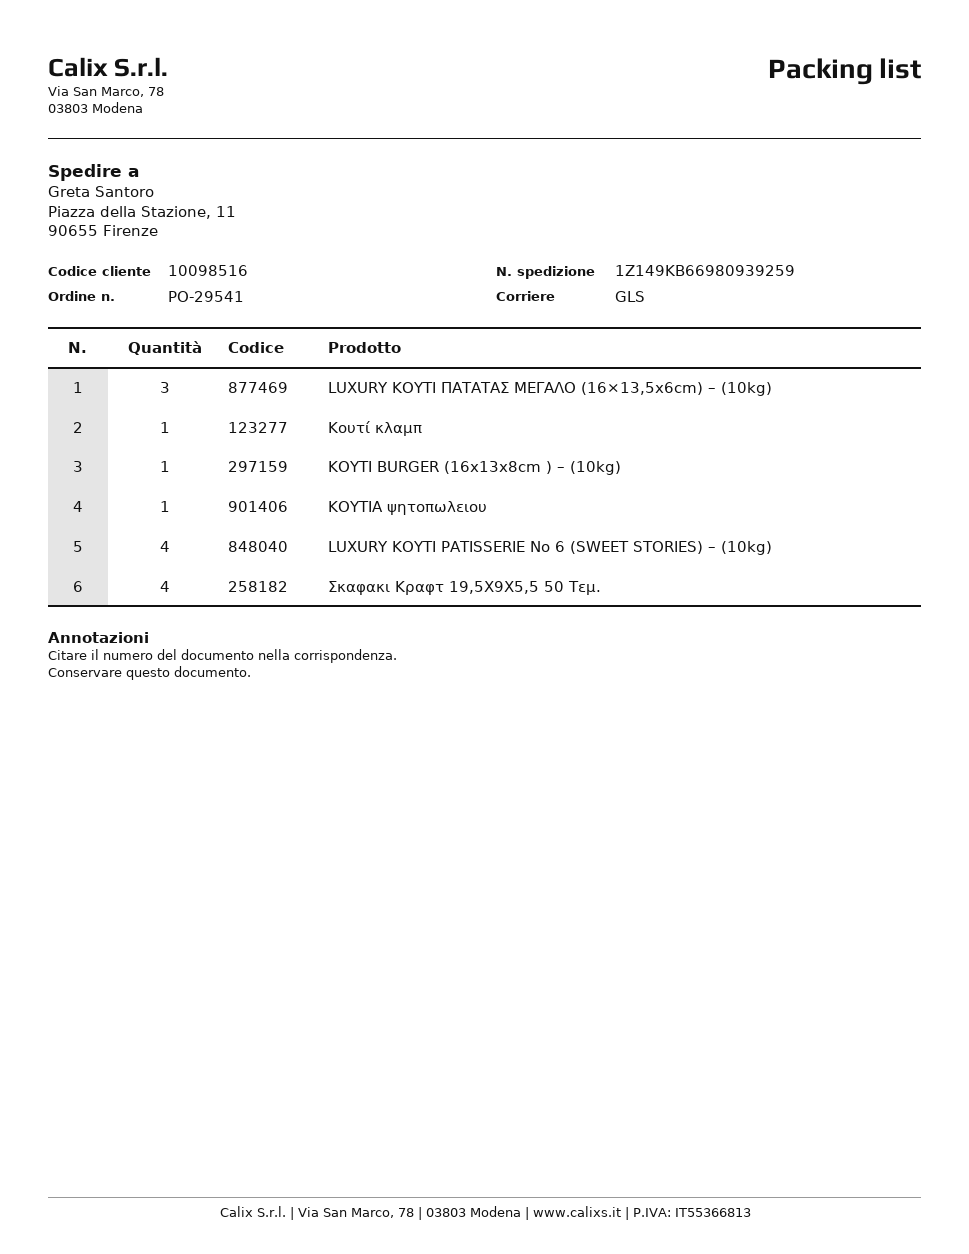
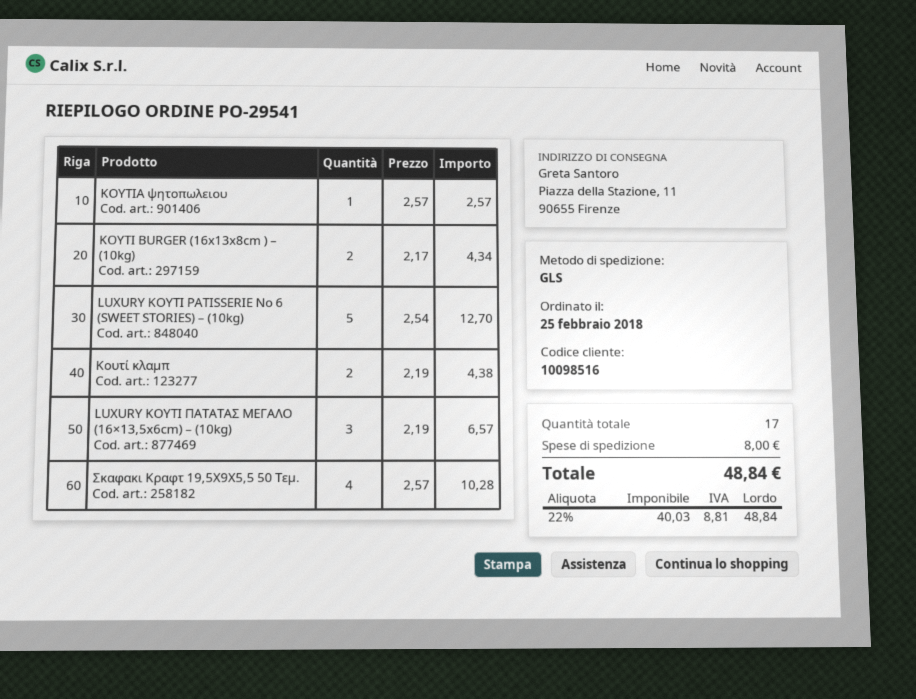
Κουτί κλαμπ: 1 -> 2
ΚΟΥΤΙ BURGER (16x13x8cm ) – (10kg): 1 -> 2
LUXURY ΚΟΥΤΙ PATISSERIE No 6 (SWEET STORIES) – (10kg): 4 -> 5

